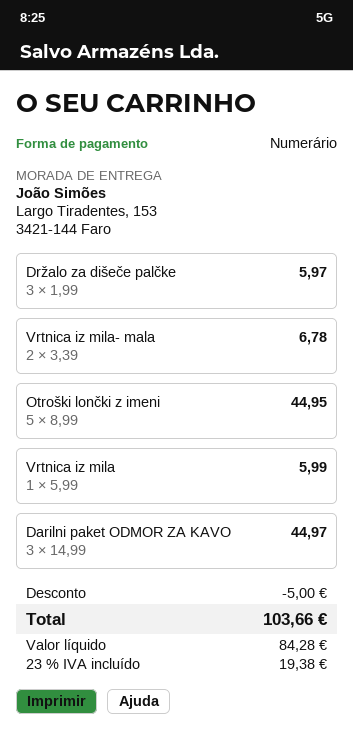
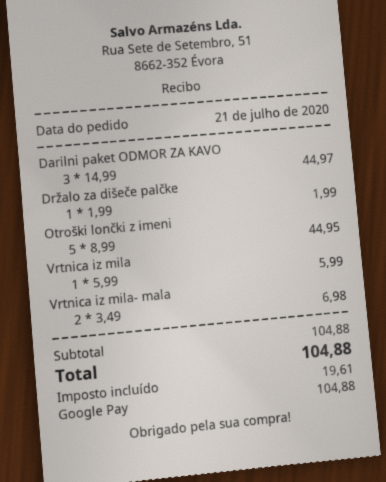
payment method: cash -> Google Pay
Držalo za dišeče palčke: 3 x 1.99 = 5.97 -> 1 x 1.99 = 1.99
Vrtnica iz mila- mala: 2 x 3.39 = 6.78 -> 2 x 3.49 = 6.98
discount: 5.00 -> none
tax: 19.38 -> 19.61
total: 103.66 -> 104.88

